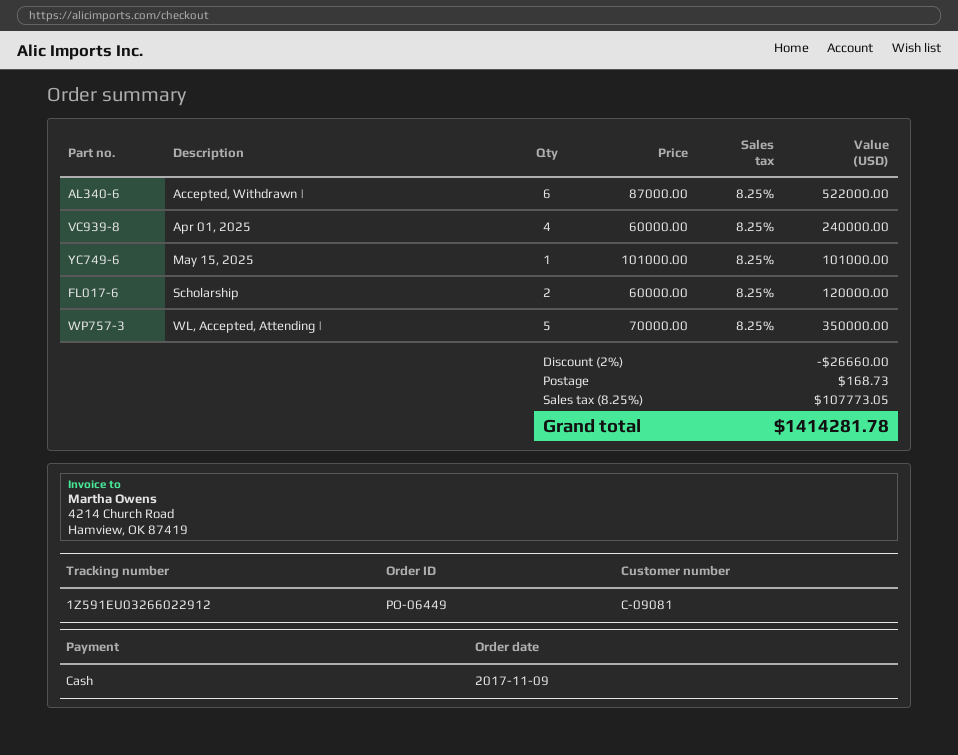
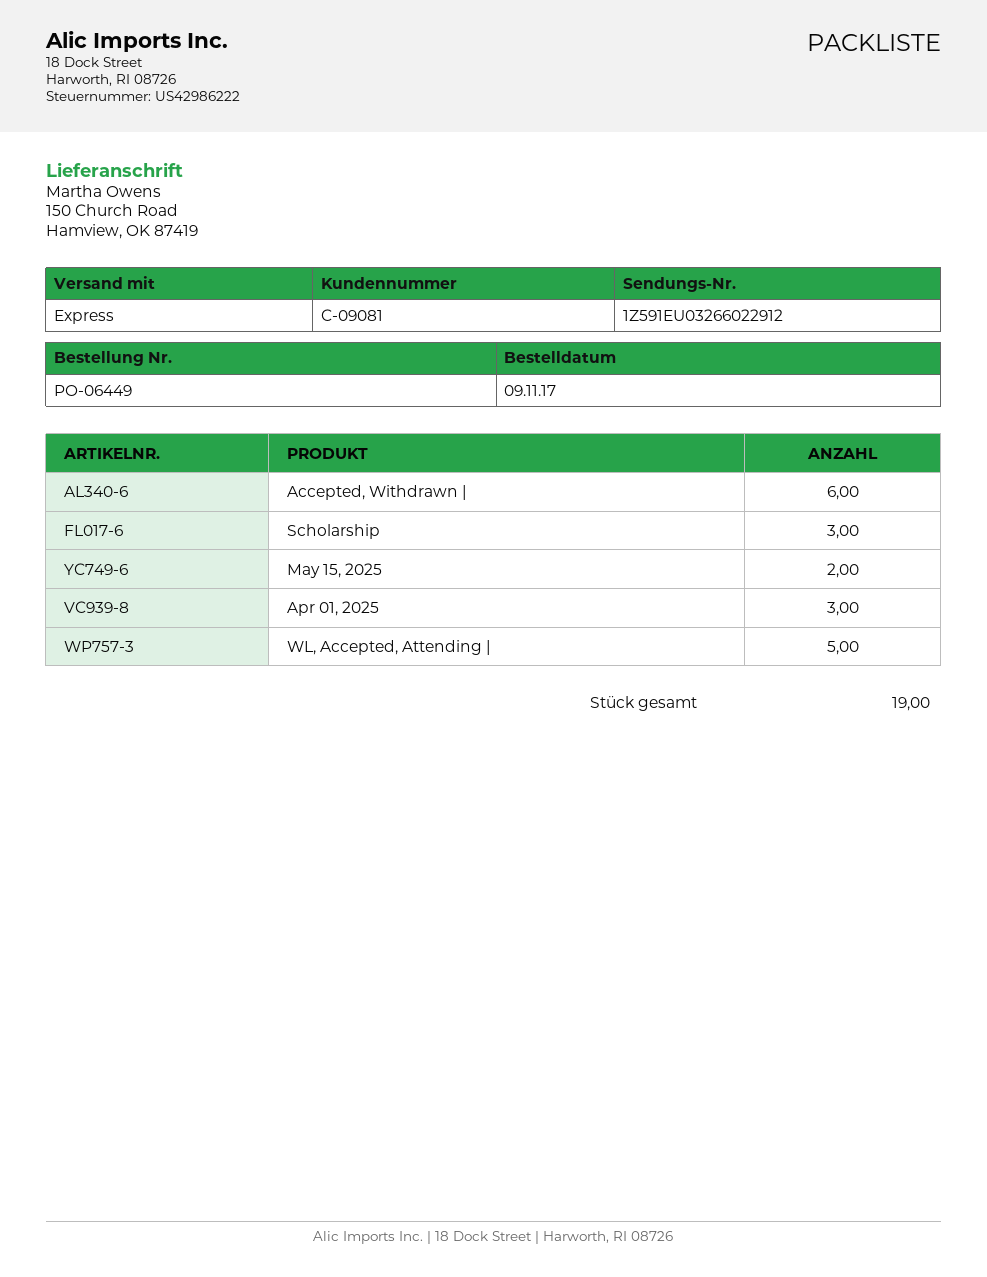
Apr 01, 2025: 4 -> 3
May 15, 2025: 1 -> 2
Scholarship: 2 -> 3

